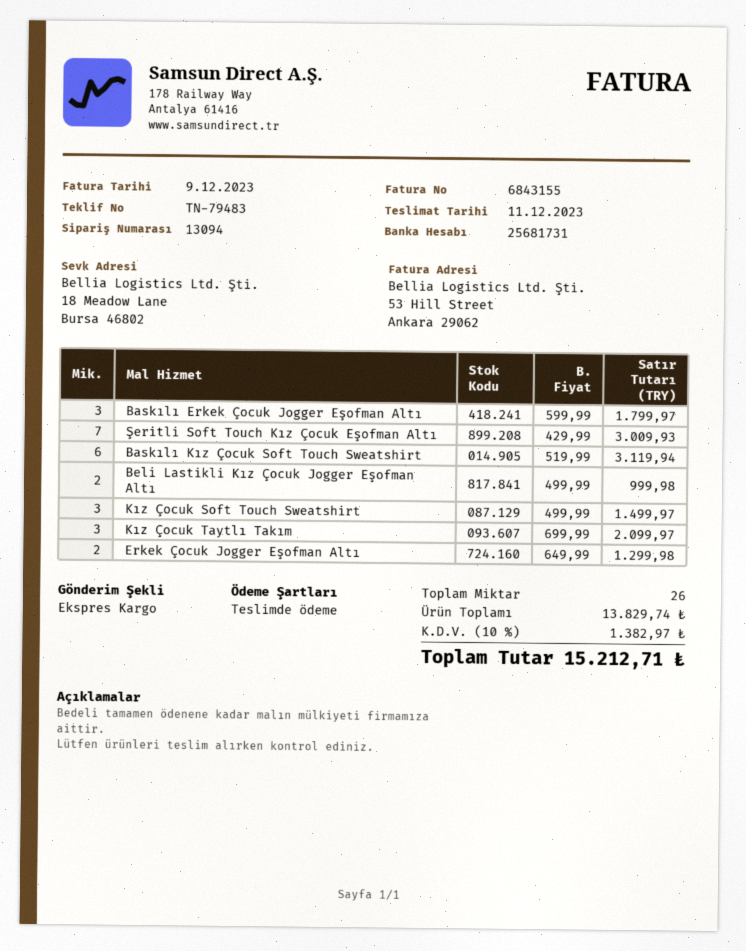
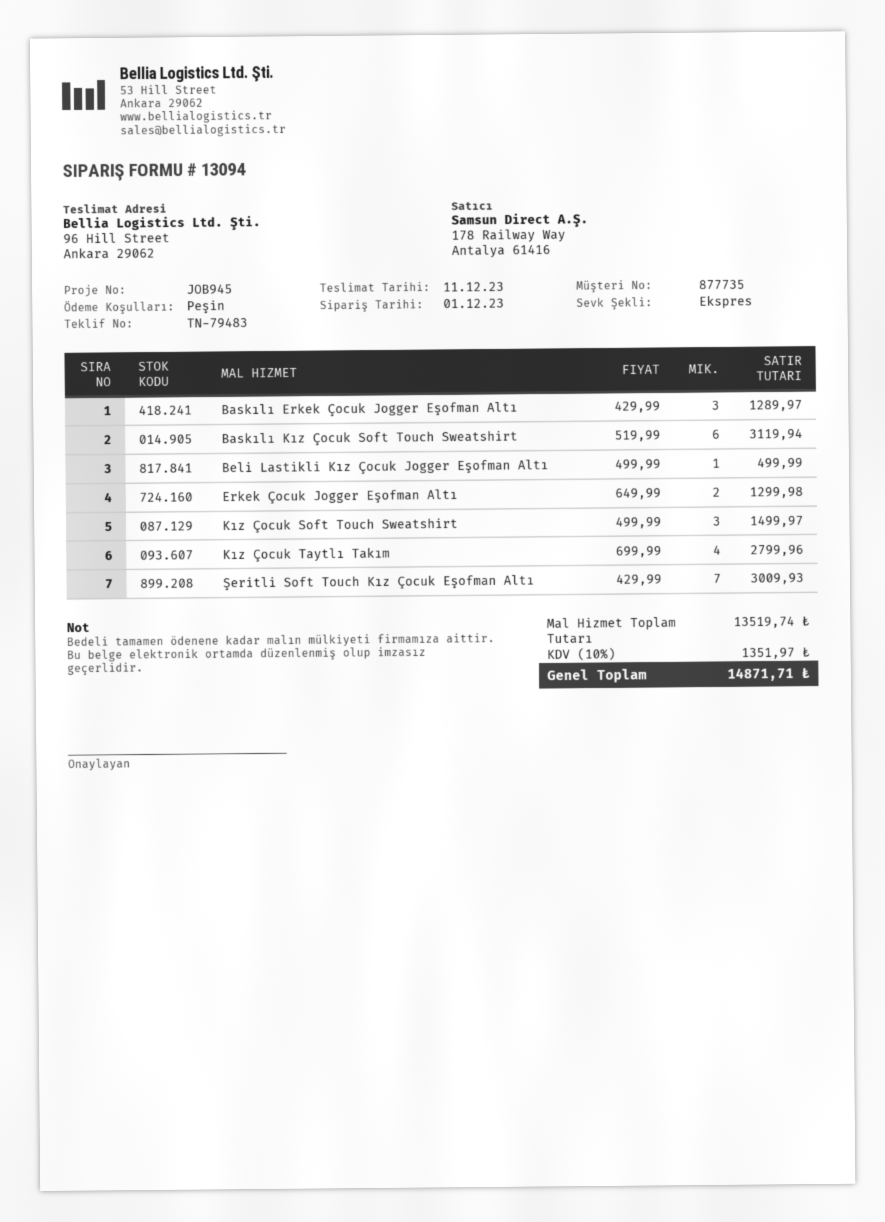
ship to: 18 Meadow Lane, Bursa 46802 -> 96 Hill Street, Ankara 29062
Baskılı Erkek Çocuk Jogger Eşofman Altı: 3 x 599.99 = 1799.97 -> 3 x 429.99 = 1289.97
Beli Lastikli Kız Çocuk Jogger Eşofman Altı: 2 x 499.99 = 999.98 -> 1 x 499.99 = 499.99
Kız Çocuk Taytlı Takım: 3 x 699.99 = 2099.97 -> 4 x 699.99 = 2799.96
subtotal: 13829.74 -> 13519.74
tax: 10% = 1382.97 -> 10% = 1351.97
total: 15212.71 -> 14871.71

